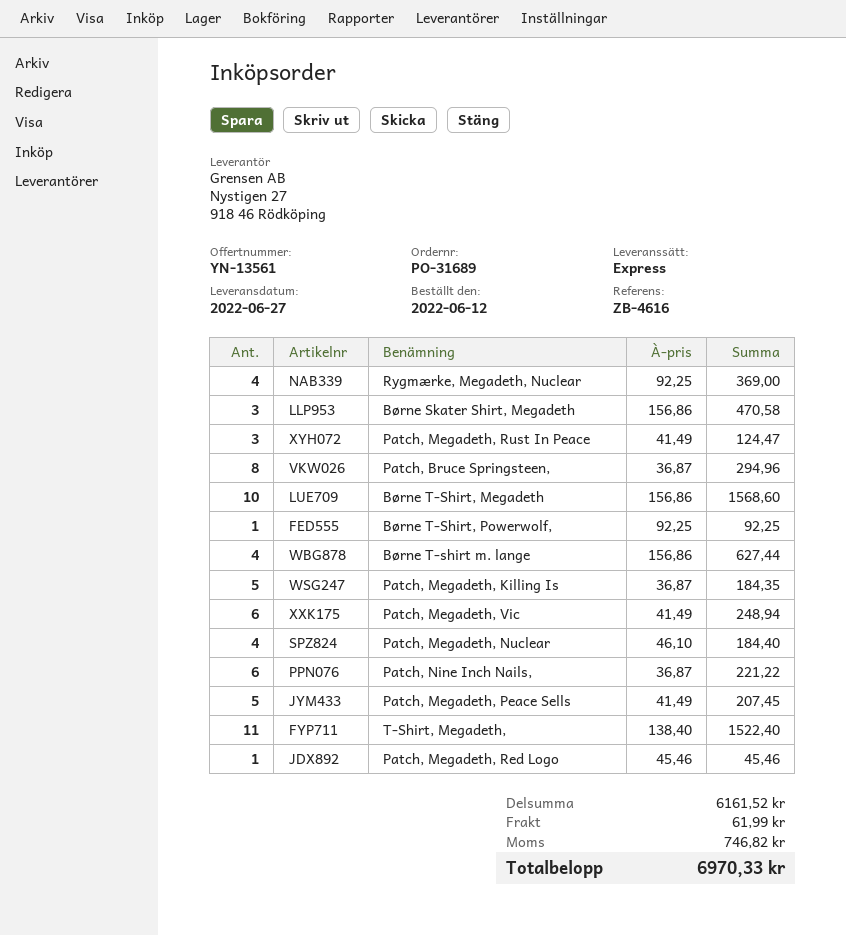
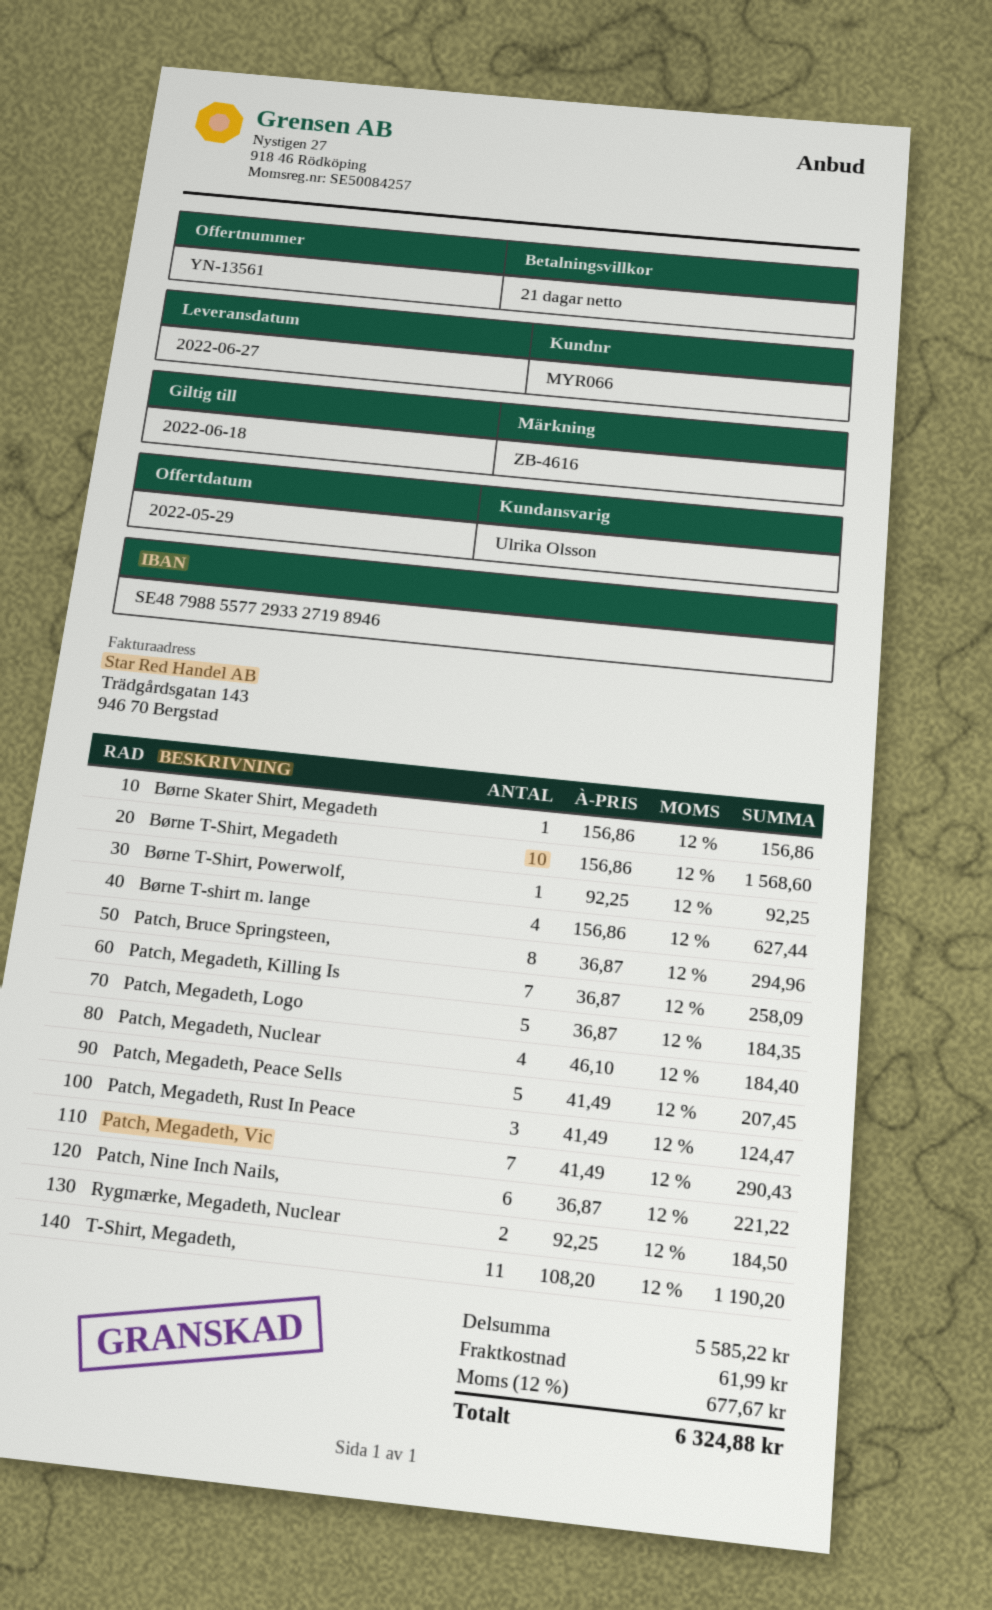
Rygmærke, Megadeth, Nuclear: 4 x 92.25 = 369.00 -> 2 x 92.25 = 184.50
Børne Skater Shirt, Megadeth: 3 x 156.86 = 470.58 -> 1 x 156.86 = 156.86
Patch, Megadeth, Killing Is: 5 x 36.87 = 184.35 -> 7 x 36.87 = 258.09
Patch, Megadeth, Vic: 6 x 41.49 = 248.94 -> 7 x 41.49 = 290.43
T-Shirt, Megadeth,: 11 x 138.40 = 1522.40 -> 11 x 108.20 = 1190.20
Patch, Megadeth, Red Logo: 1 x 45.46 = 45.46 -> none
Patch, Megadeth, Logo: none -> 5 x 36.87 = 184.35
subtotal: 6161.52 -> 5585.22
tax: 746.82 -> 677.67
total: 6970.33 -> 6324.88

